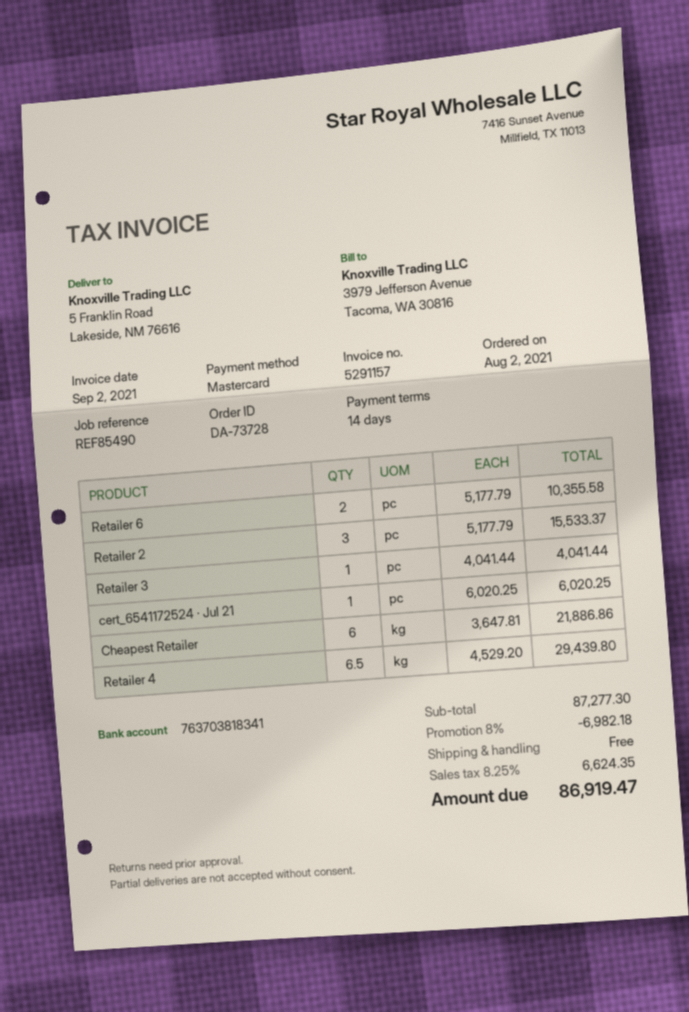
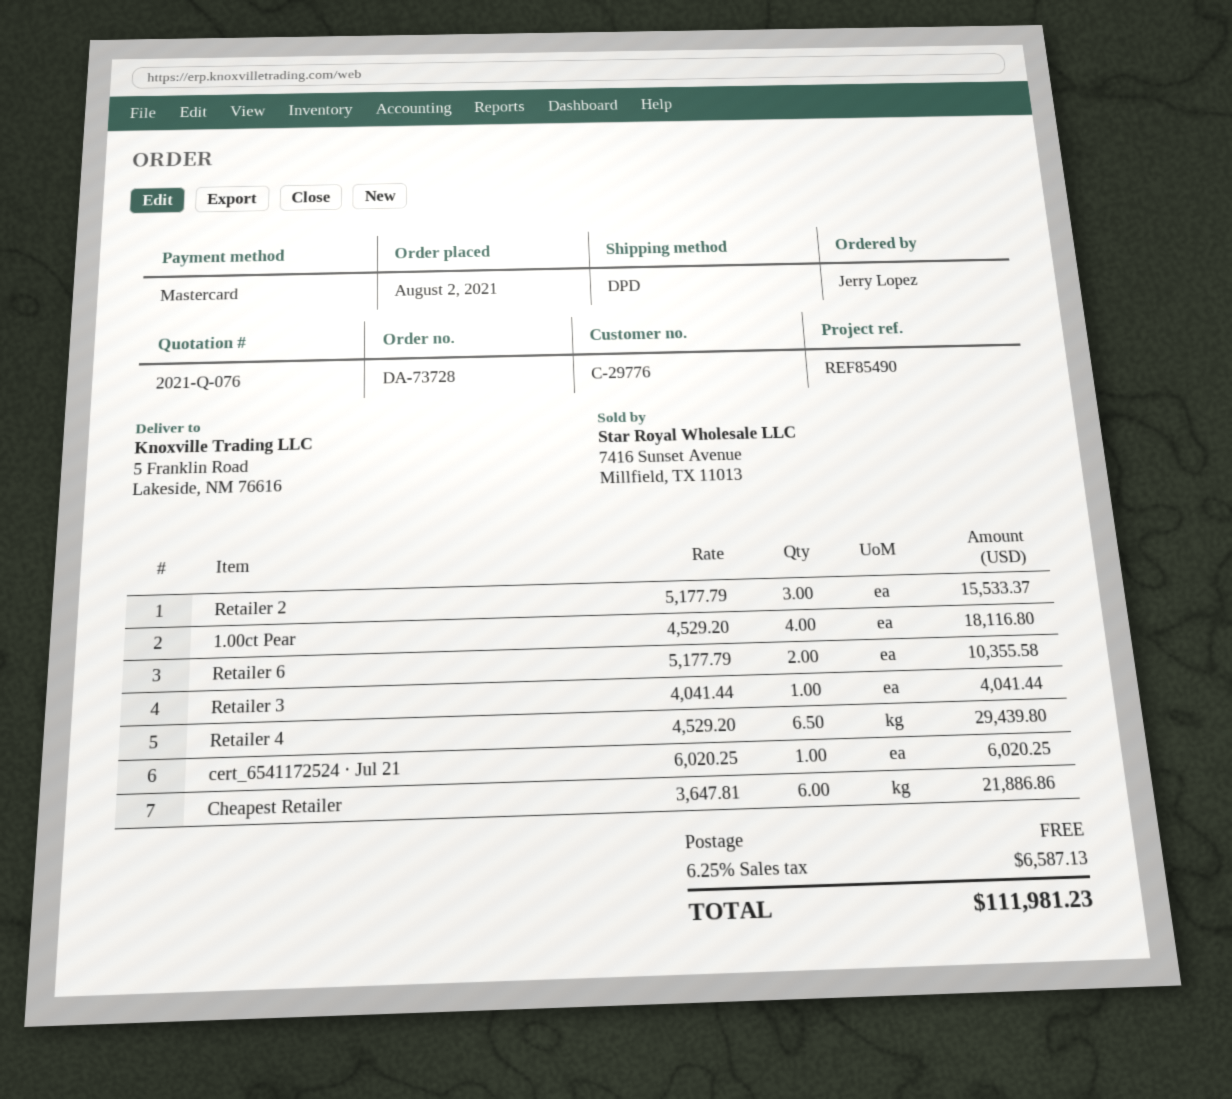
1.00ct Pear: none -> 4 x 4529.20 = 18116.80
discount: 8% = 6982.18 -> none
tax: 8.25% = 6624.35 -> 6.25% = 6587.13
total: 86919.47 -> 111981.23

